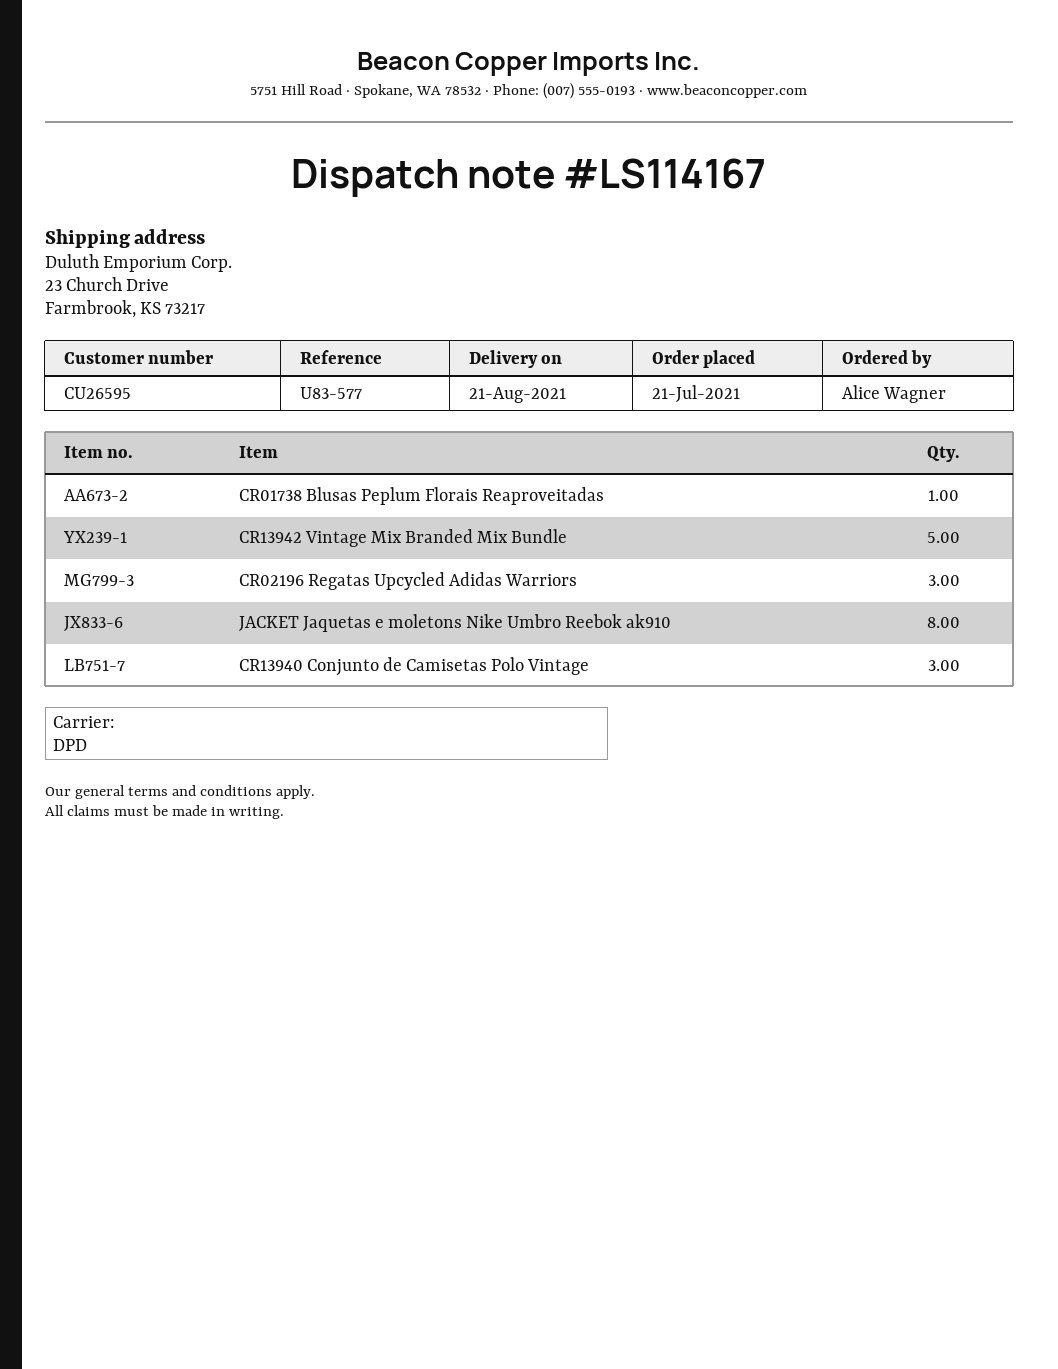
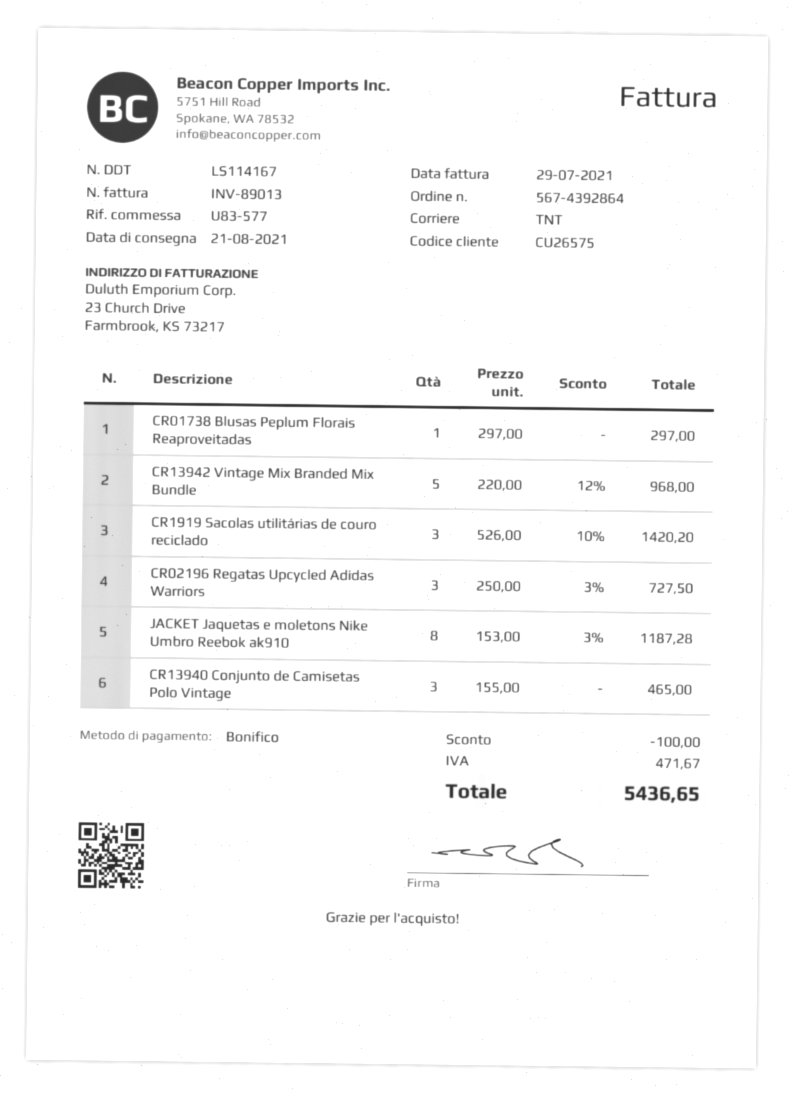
customer number: CU26595 -> CU26575
shipping method: DPD -> TNT
CR1919 Sacolas utilitárias de couro reciclado: none -> 3

